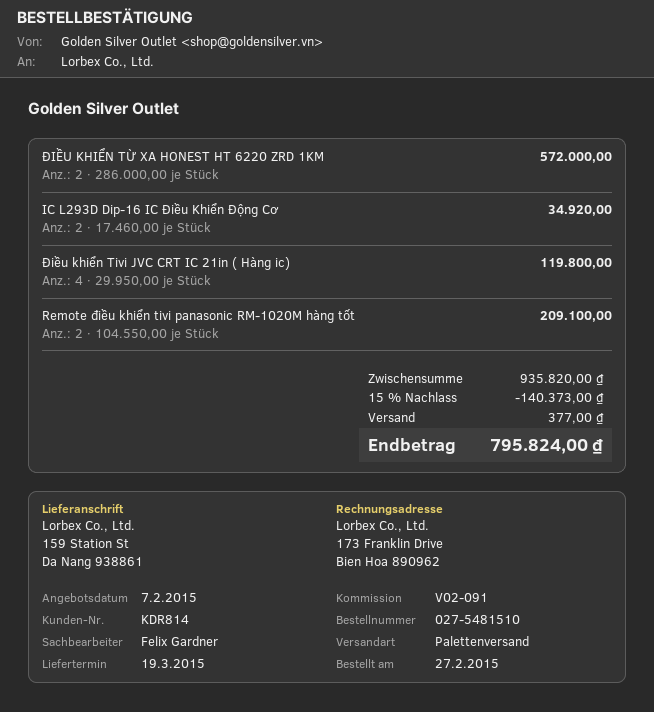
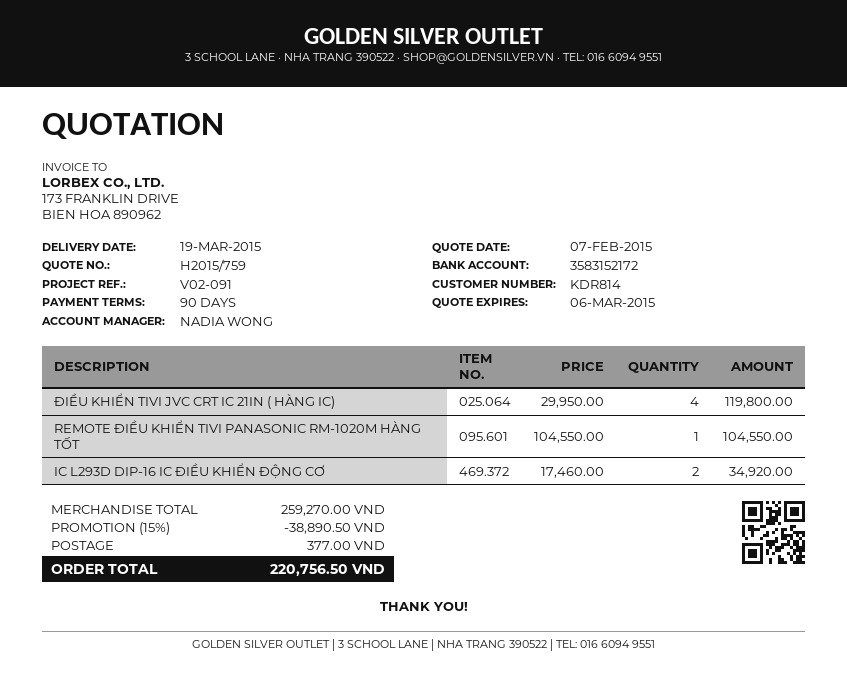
sales rep: Felix Gardner -> NADIA WONG
ĐIỀU KHIỂN TỪ XA HONEST HT 6220 ZRD 1KM: 2 x 286000.00 = 572000.00 -> none
Remote điều khiển tivi panasonic RM-1020M hàng tốt: 2 x 104550.00 = 209100.00 -> 1 x 104550.00 = 104550.00
subtotal: 935820.00 -> 259270.00
discount: 15% = 140373.00 -> 15% = 38890.50
total: 795824.00 -> 220756.50

